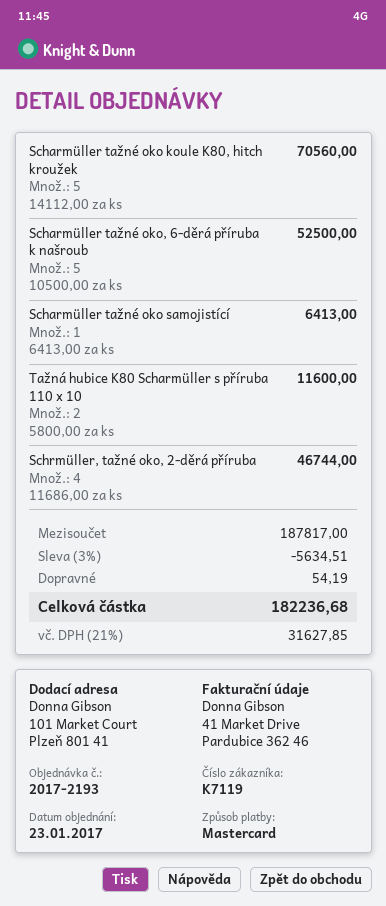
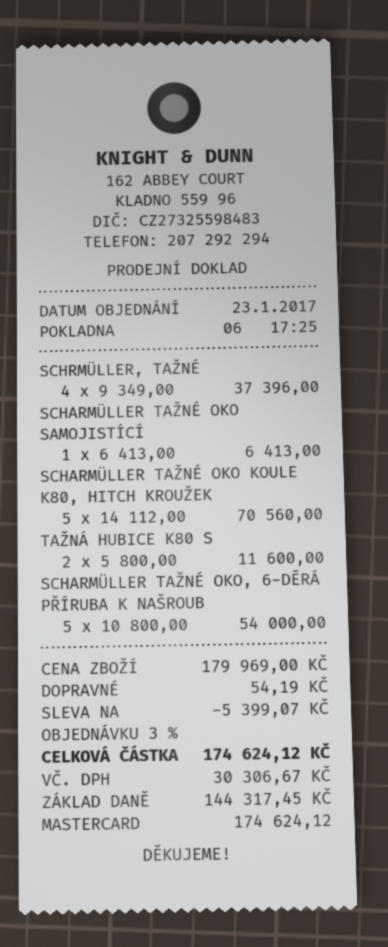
Scharmüller tažné oko, 6-děrá příruba k našroub: 5 x 10500.00 = 52500.00 -> 5 x 10800.00 = 54000.00
Schrmüller, tažné oko, 2-děrá příruba: 4 x 11686.00 = 46744.00 -> 4 x 9349.00 = 37396.00
subtotal: 187817.00 -> 179969.00
discount: 3% = 5634.51 -> 3% = 5399.07
tax: 31627.85 -> 30306.67
total: 182236.68 -> 174624.12

